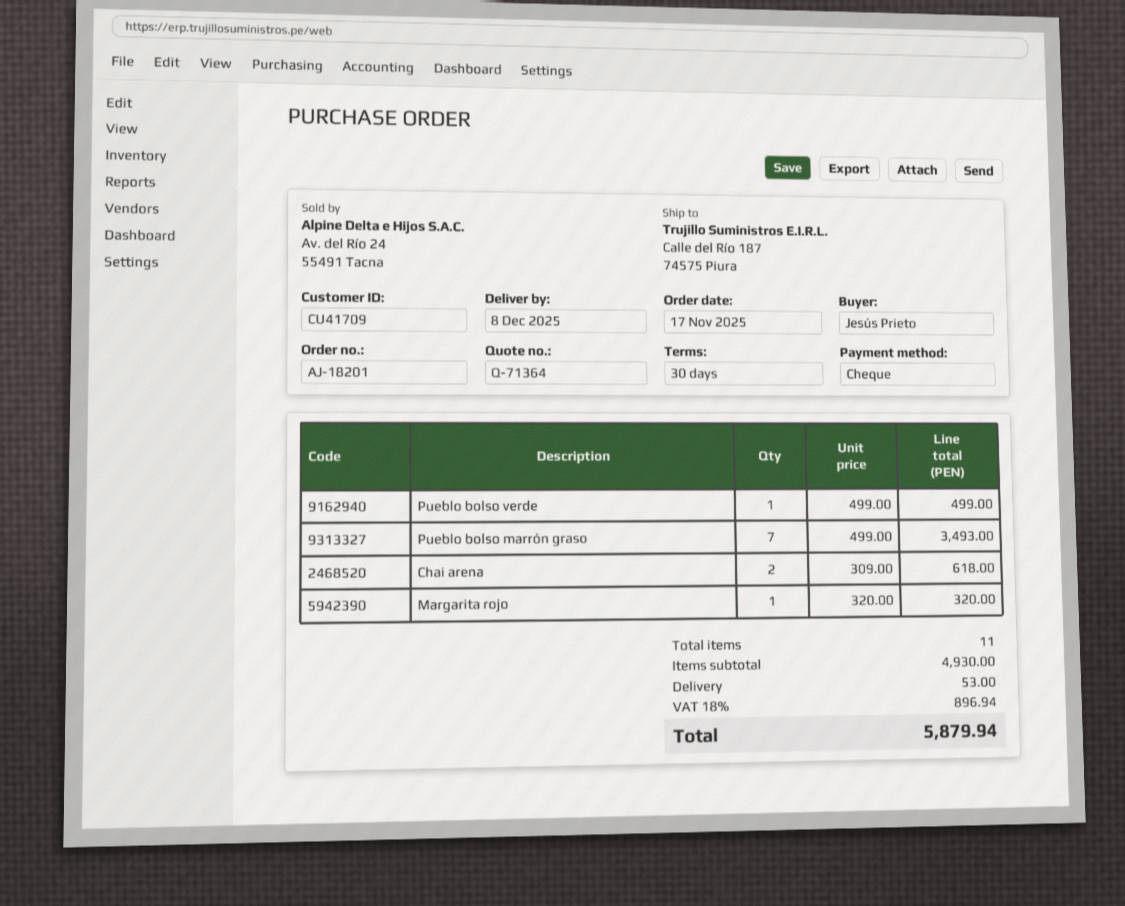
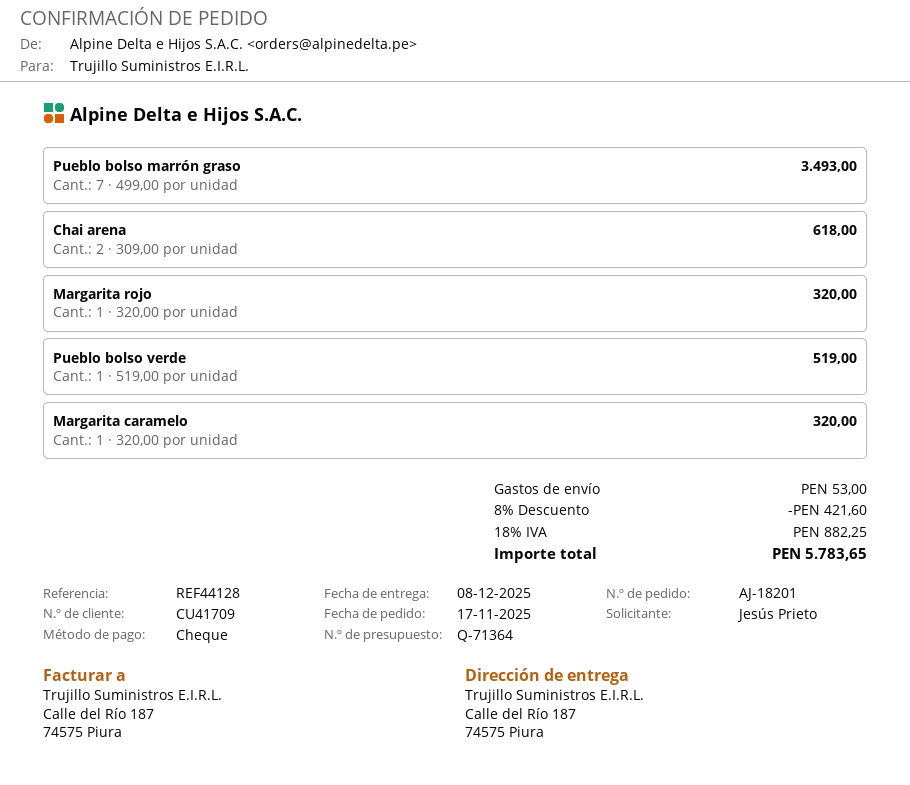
Pueblo bolso verde: 1 x 499.00 = 499.00 -> 1 x 519.00 = 519.00
Margarita caramelo: none -> 1 x 320.00 = 320.00
discount: none -> 8% = 421.60
tax: 18% = 896.94 -> 18% = 882.25
total: 5879.94 -> 5783.65

